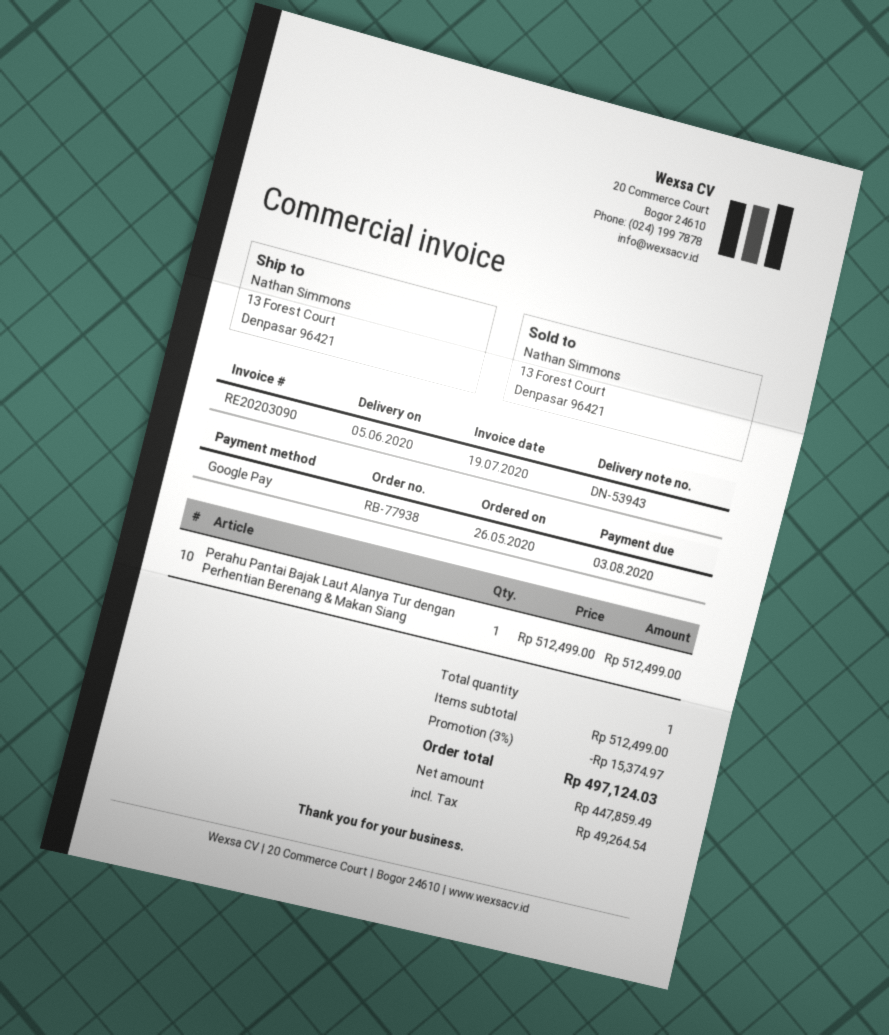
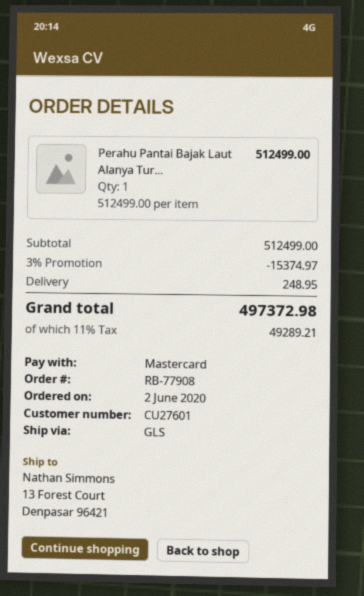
order number: RB-77938 -> RB-77908
order date: 2020-05-26 -> 2020-06-02
payment method: Google Pay -> Mastercard
shipping: none -> 248.95
tax: 49264.54 -> 49289.21
total: 497124.03 -> 497372.98

